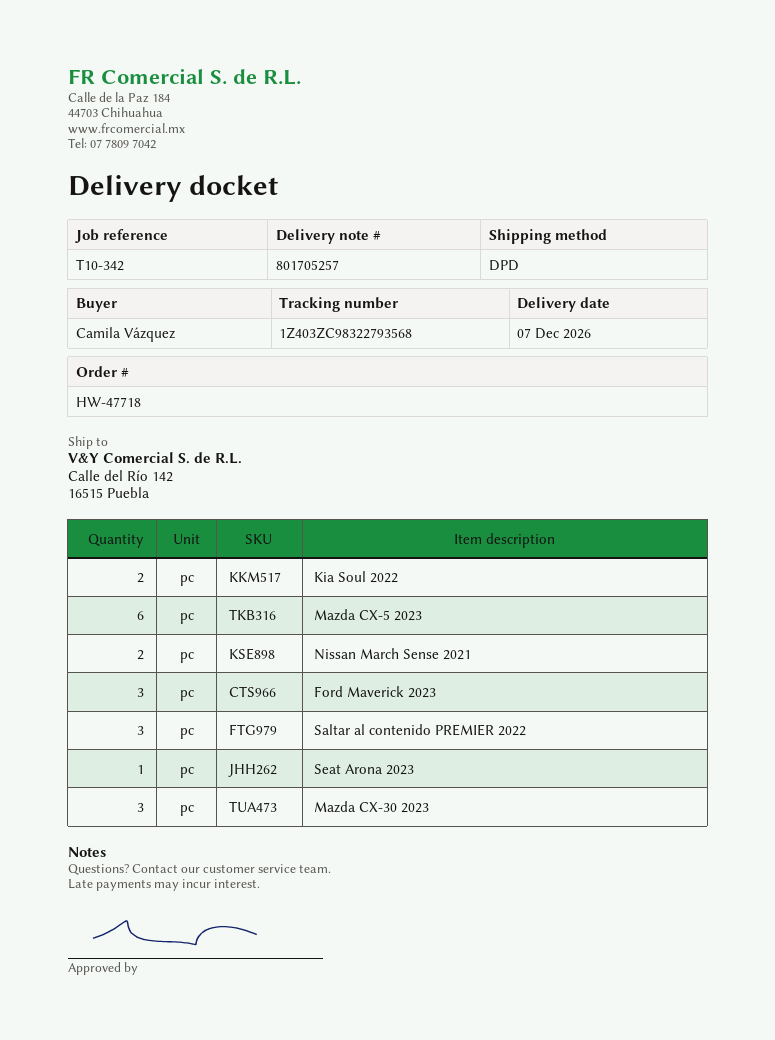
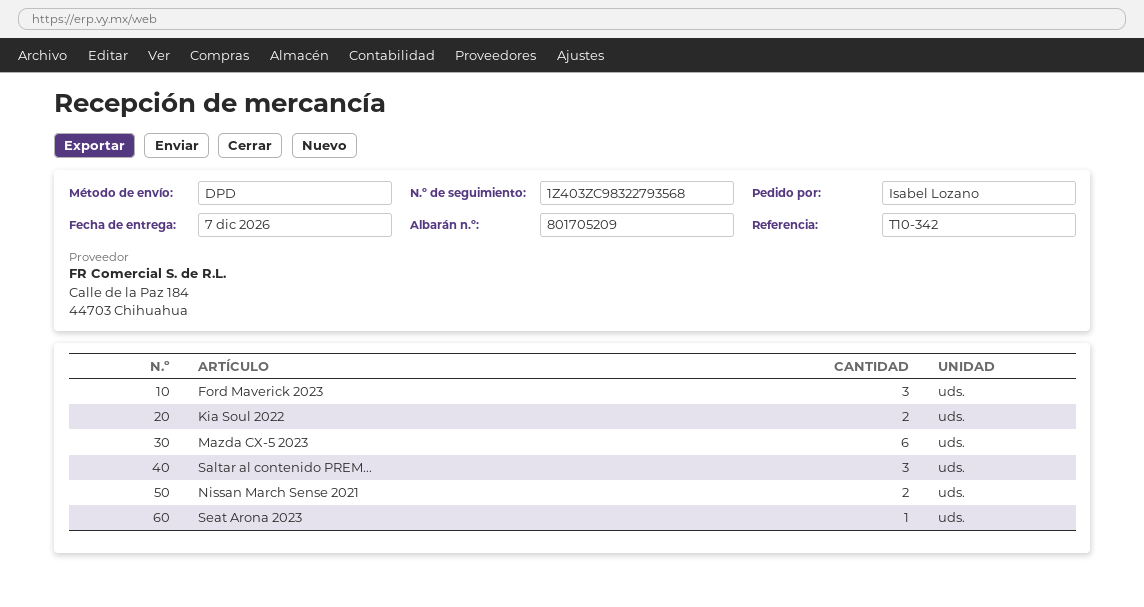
delivery note number: 801705257 -> 801705209
ordered by: Camila Vázquez -> Isabel Lozano
Mazda CX-30 2023: 3 -> none

